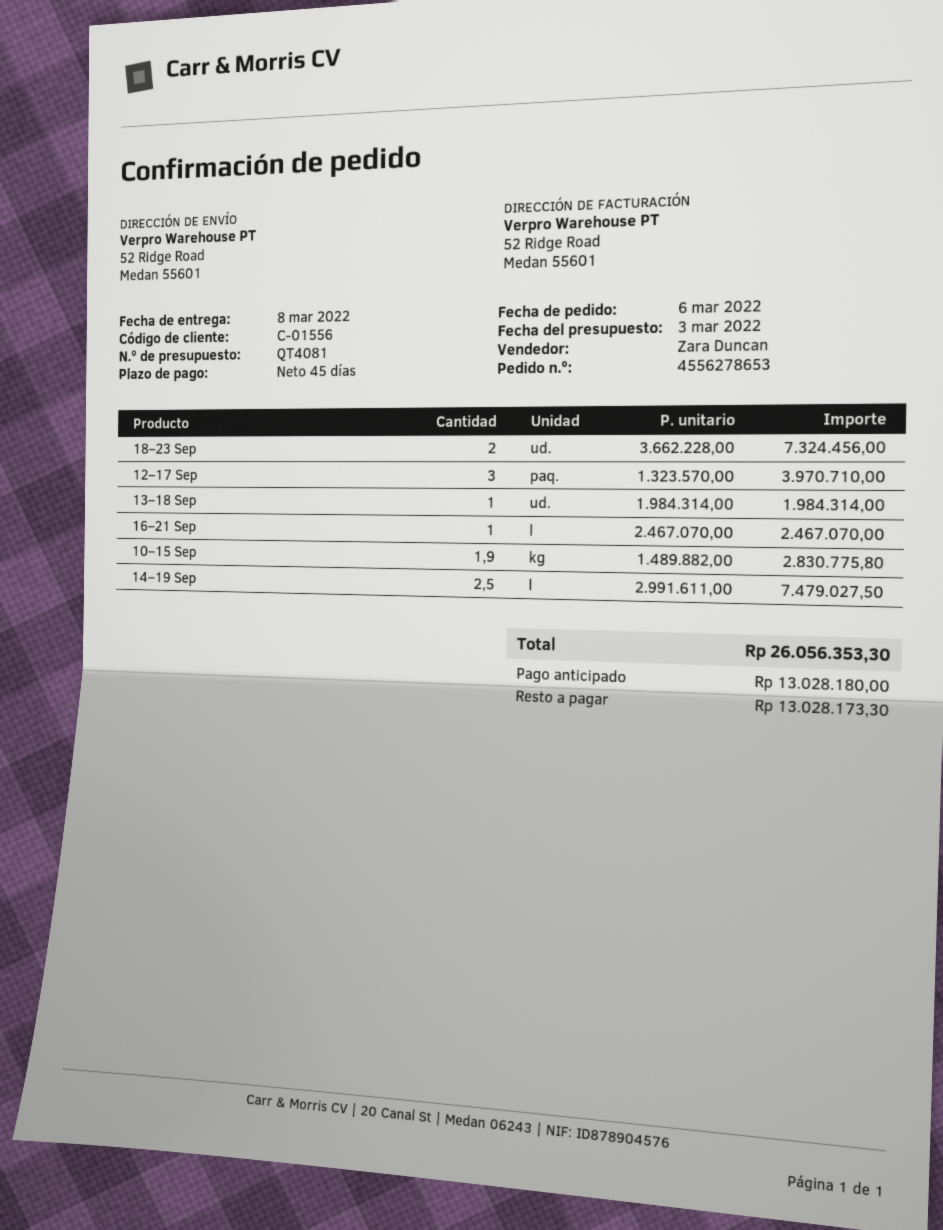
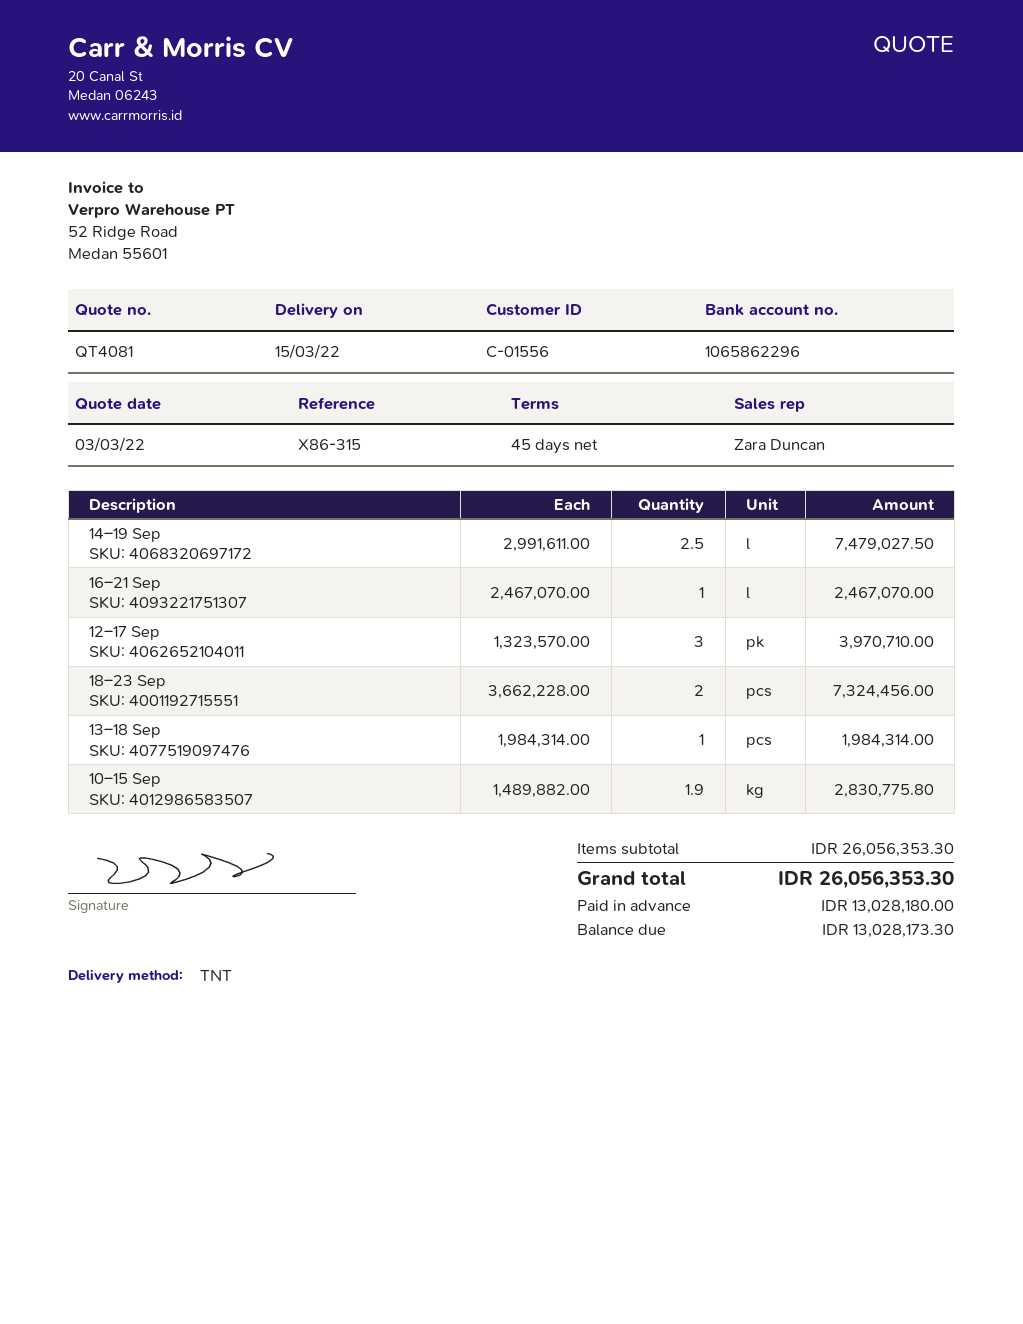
delivery date: 2022-03-08 -> 2022-03-15

